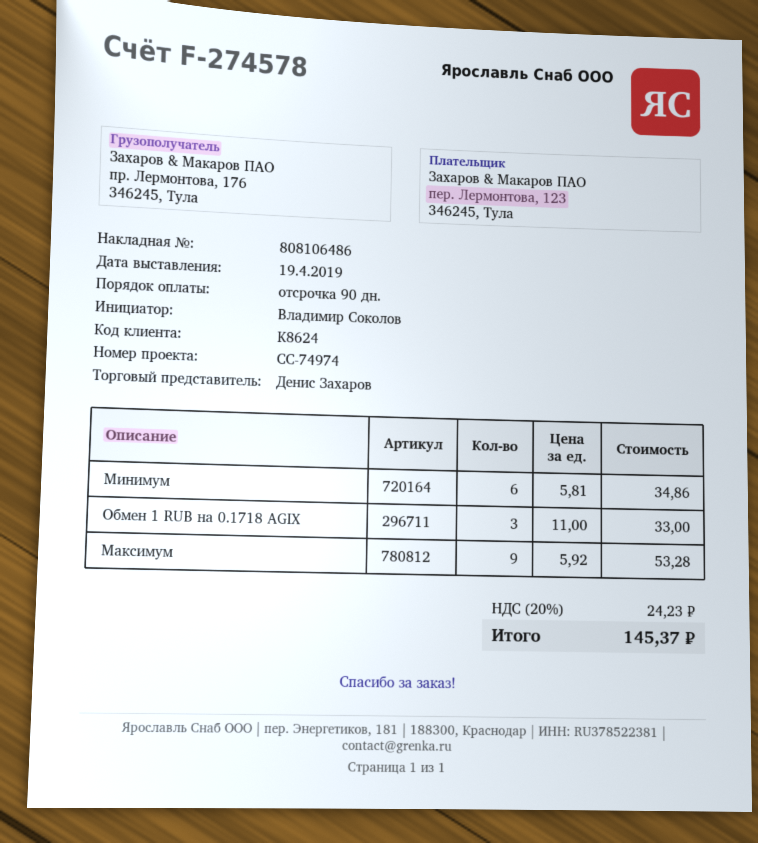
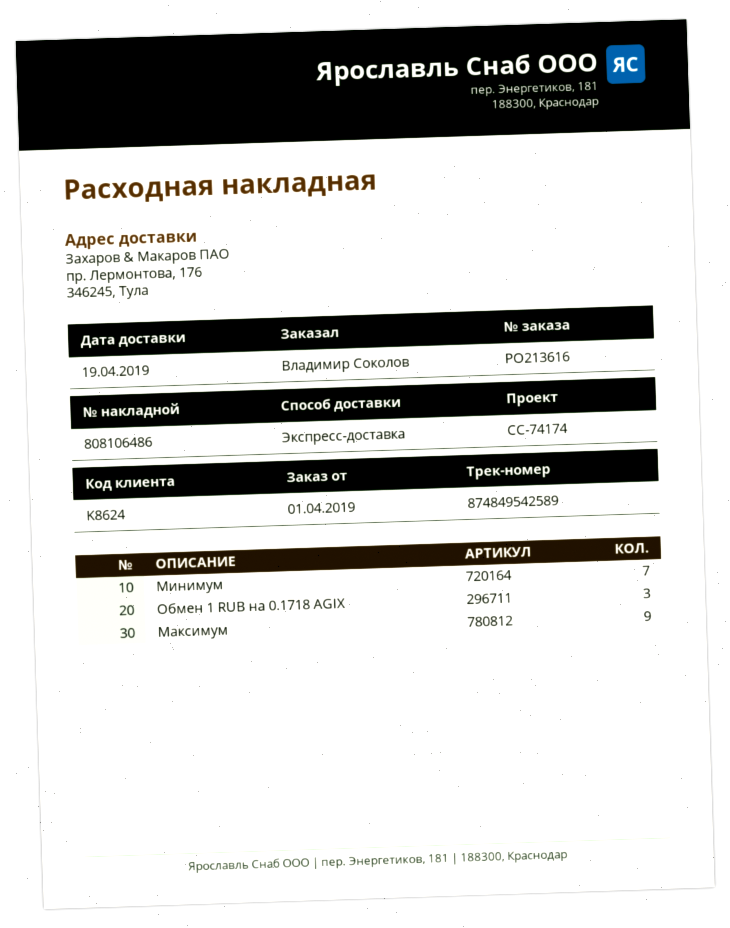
reference: CC-74974 -> CC-74174
Минимум: 6 -> 7

